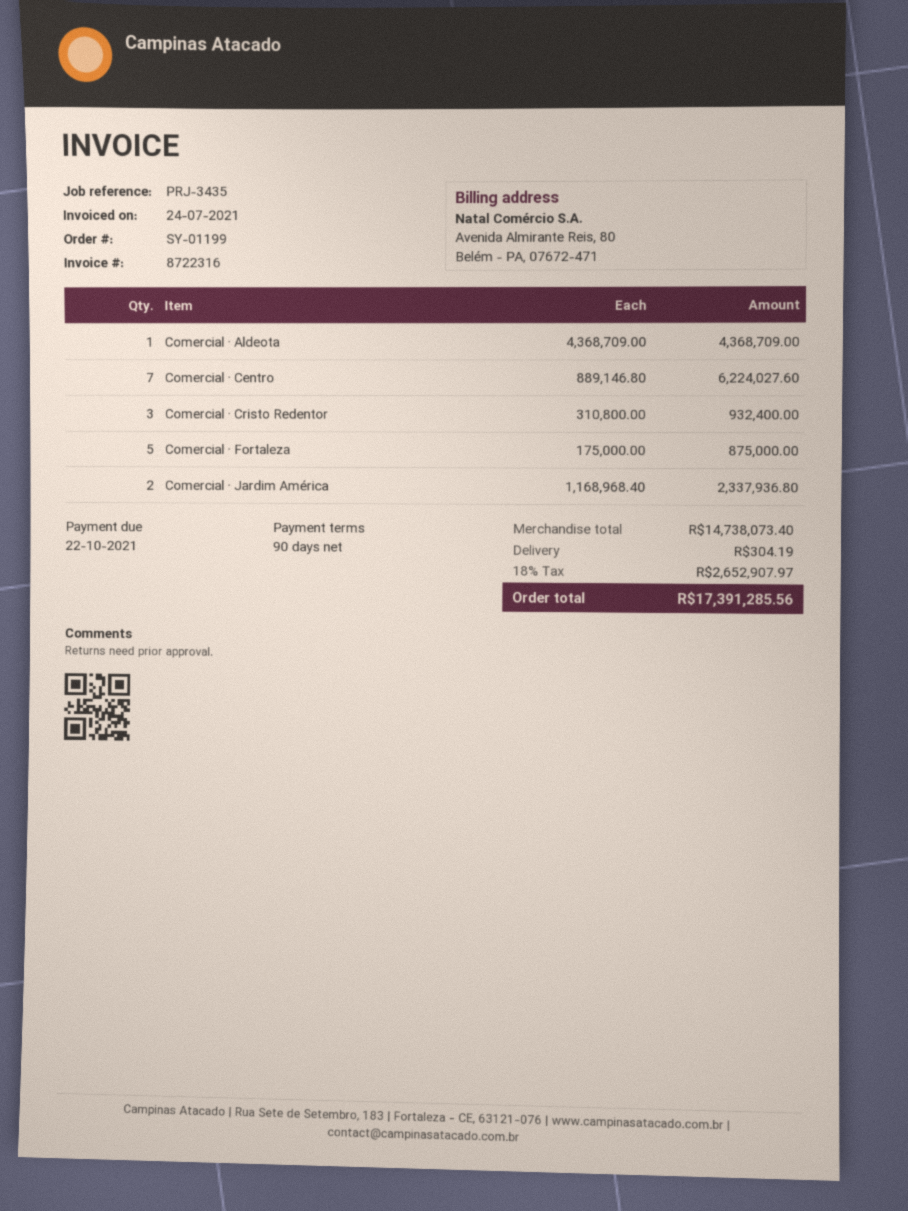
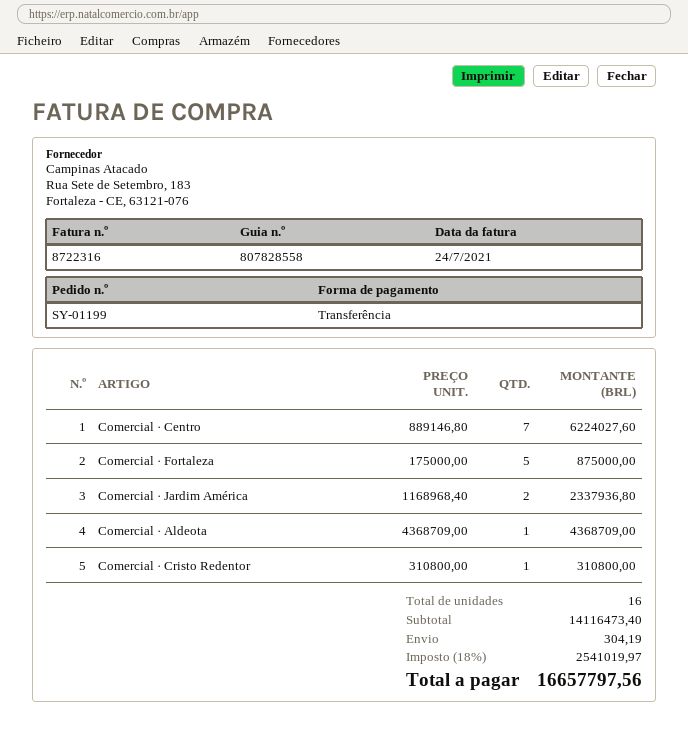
Comercial · Cristo Redentor: 3 x 310800.00 = 932400.00 -> 1 x 310800.00 = 310800.00
subtotal: 14738073.40 -> 14116473.40
tax: 18% = 2652907.97 -> 18% = 2541019.97
total: 17391285.56 -> 16657797.56

